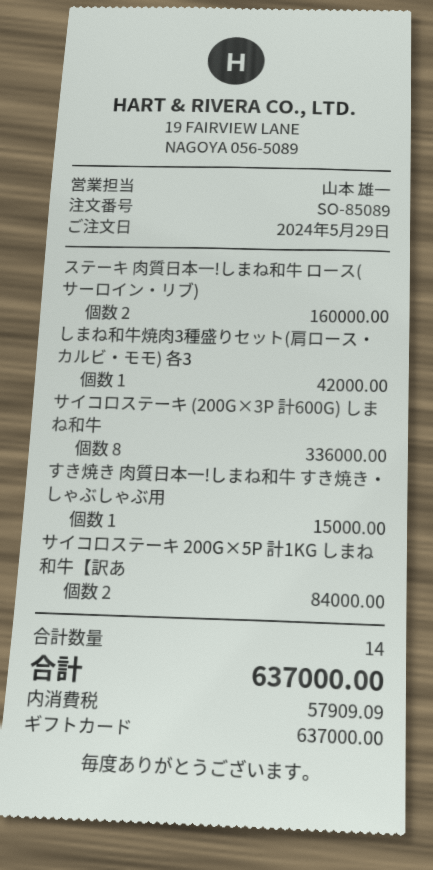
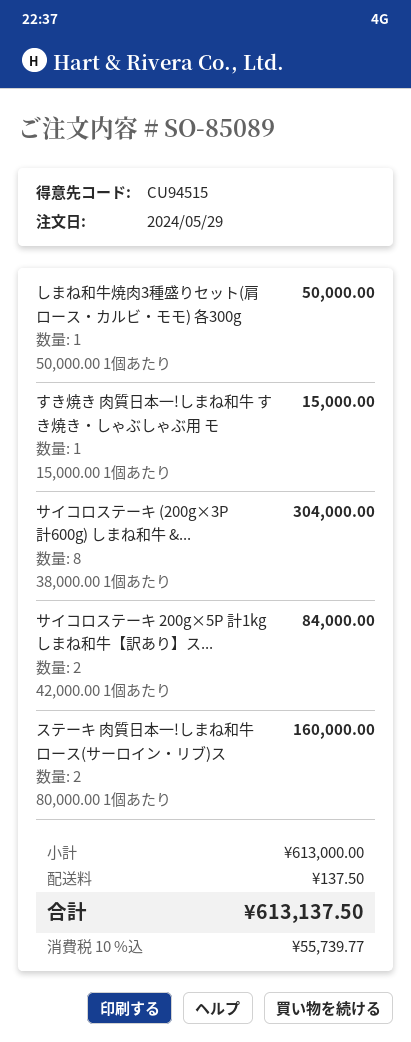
しまね和牛焼肉3種盛りセット(肩ロース・カルビ・モモ) 各3: 1 for 42000.00 -> 1 for 50000.00
サイコロステーキ (200G×3P 計600G) しまね和牛: 8 for 336000.00 -> 8 for 304000.00
shipping: none -> 137.50
tax: 57909.09 -> 55739.77
total: 637000.00 -> 613137.50

